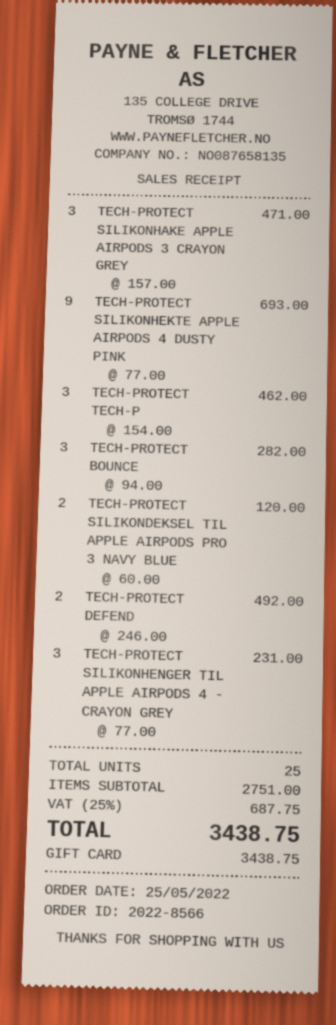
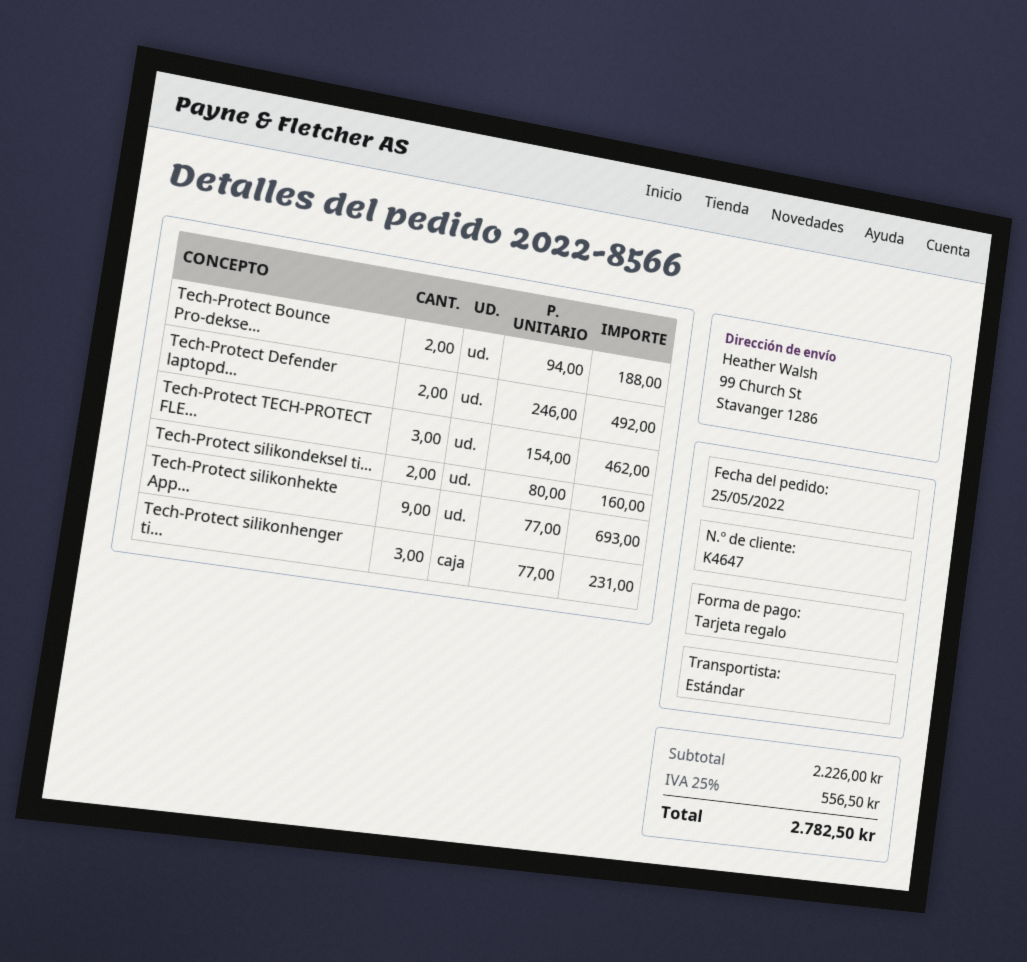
TECH-PROTECT SILIKONHAKE APPLE AIRPODS 3 CRAYON GREY: 3 x 157.00 = 471.00 -> none
TECH-PROTECT BOUNCE: 3 x 94.00 = 282.00 -> 2 x 94.00 = 188.00
TECH-PROTECT SILIKONDEKSEL TIL APPLE AIRPODS PRO 3 NAVY BLUE: 2 x 60.00 = 120.00 -> 2 x 80.00 = 160.00
subtotal: 2751.00 -> 2226.00
tax: 25% = 687.75 -> 25% = 556.50
total: 3438.75 -> 2782.50

